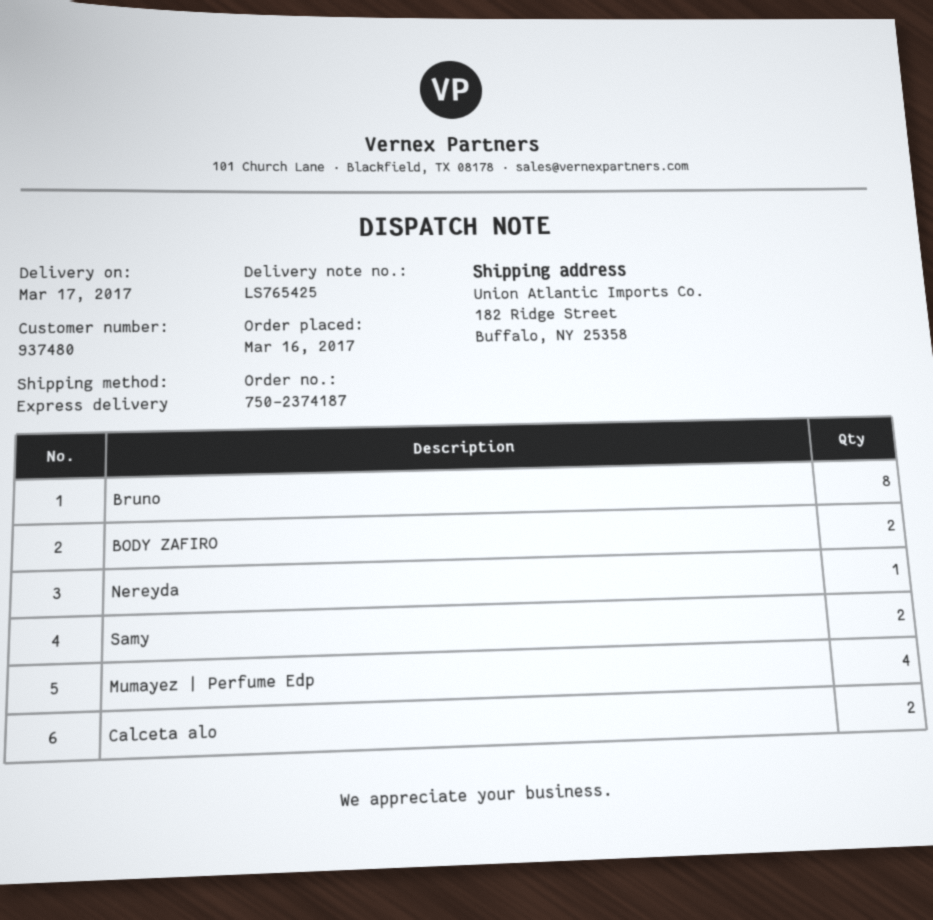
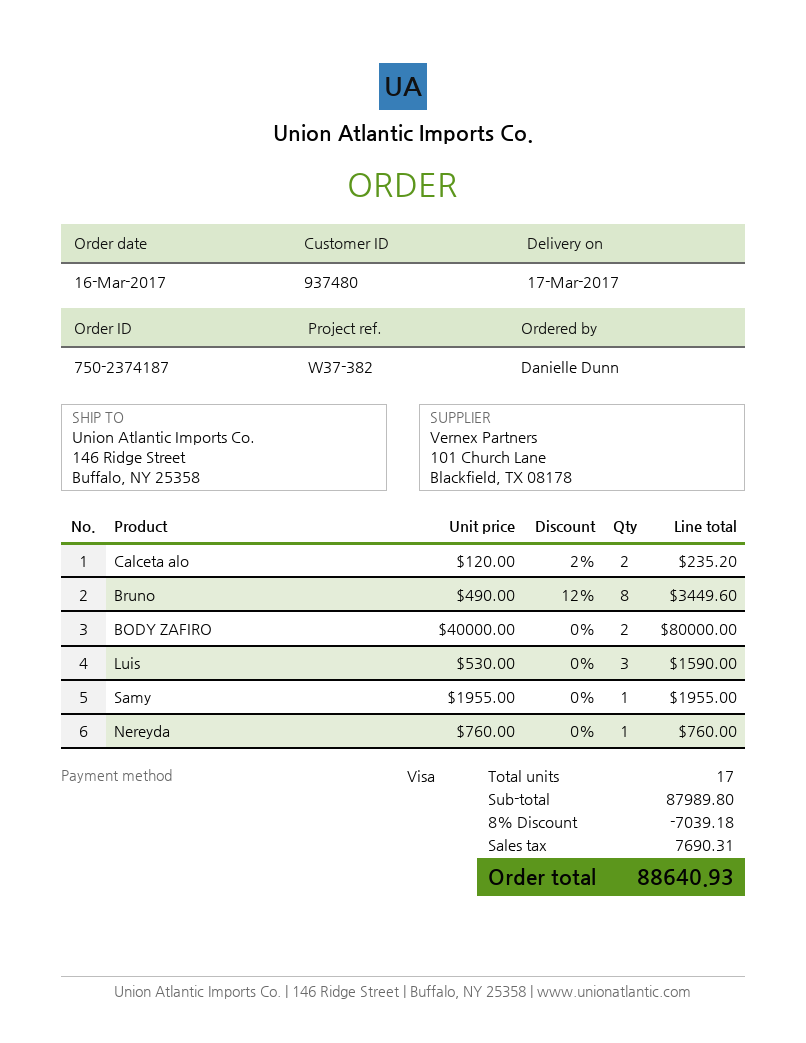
ship to: 182 Ridge Street, Buffalo, NY 25358 -> 146 Ridge Street, Buffalo, NY 25358
Samy: 2 -> 1
Mumayez | Perfume Edp: 4 -> none
Luis: none -> 3

